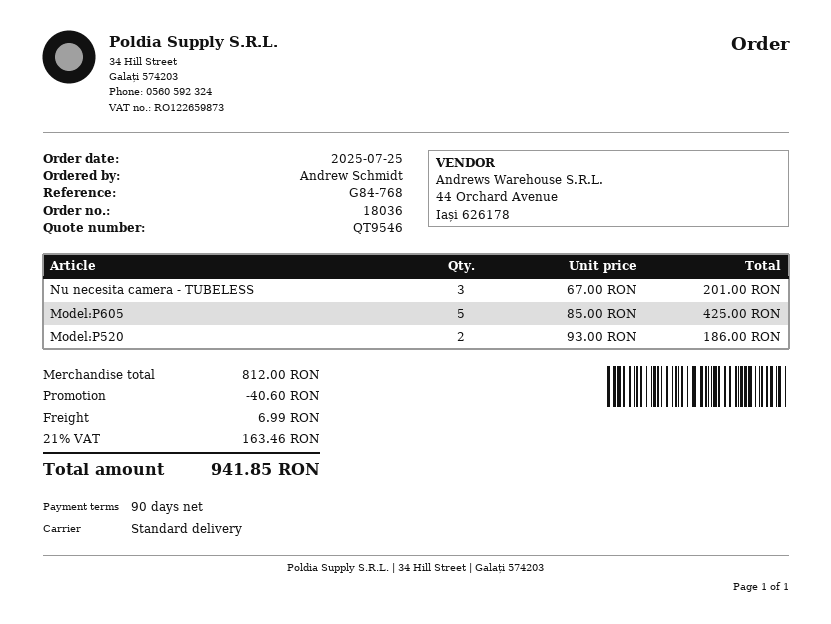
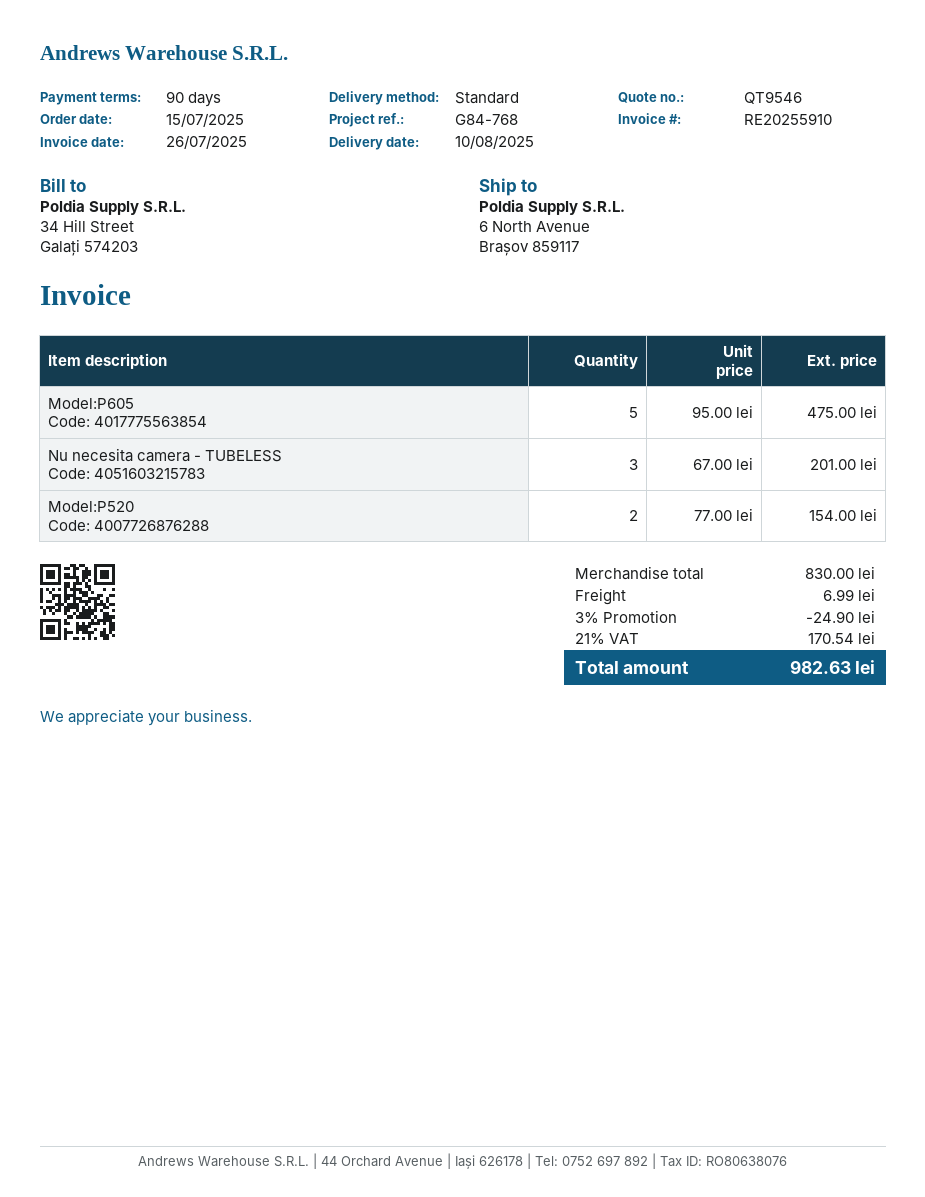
order date: 2025-07-25 -> 2025-07-15
Model:P605: 5 x 85.00 = 425.00 -> 5 x 95.00 = 475.00
Model:P520: 2 x 93.00 = 186.00 -> 2 x 77.00 = 154.00
subtotal: 812.00 -> 830.00
discount: 40.60 -> 24.90
tax: 21% = 163.46 -> 21% = 170.54
total: 941.85 -> 982.63

